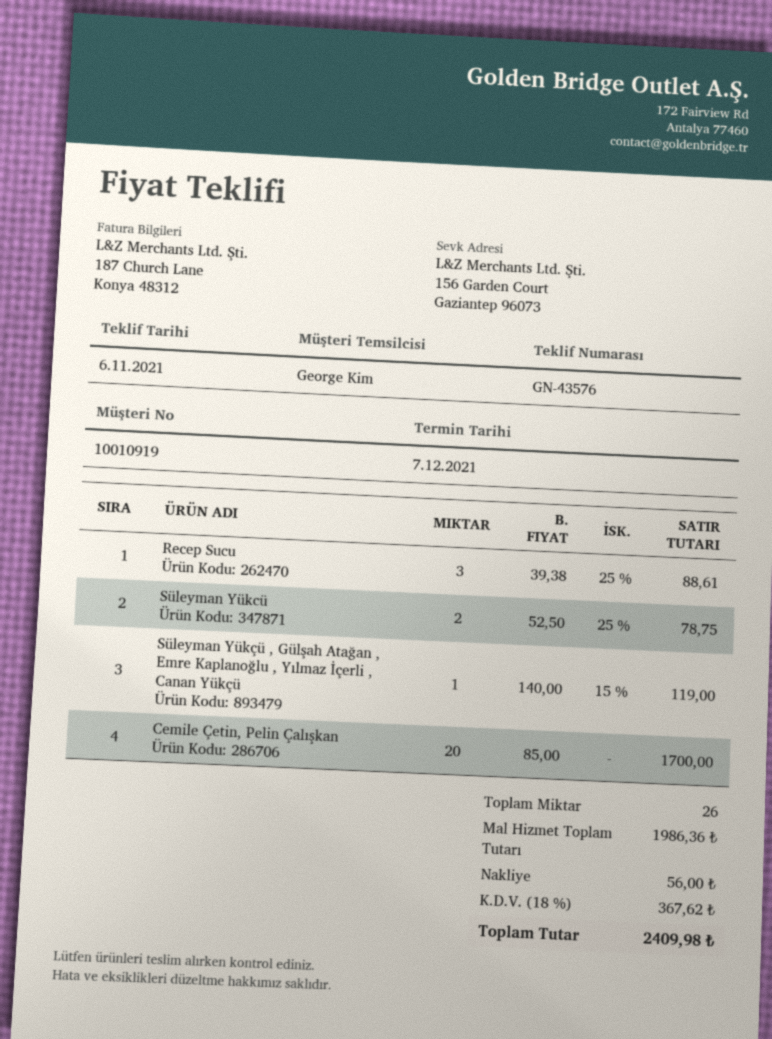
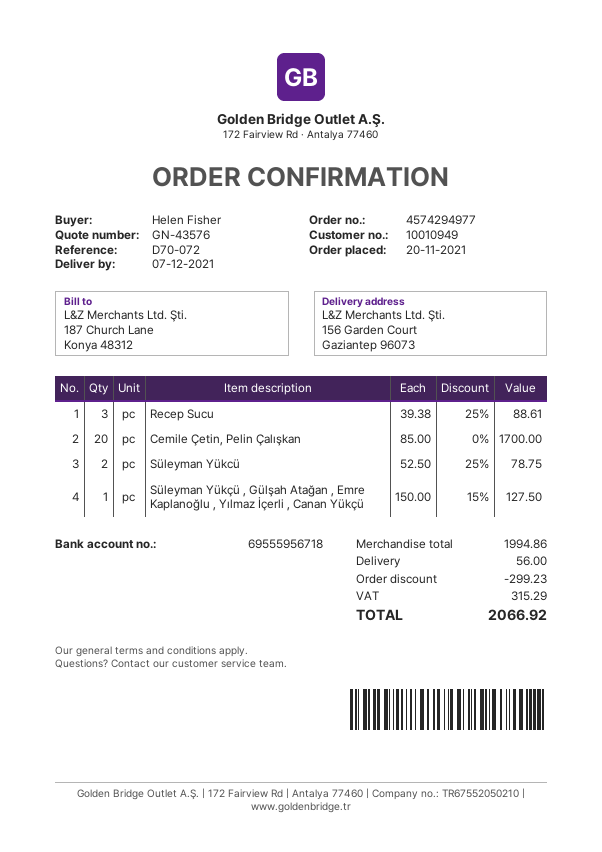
customer number: 10010919 -> 10010949
Süleyman Yükçü , Gülşah Atağan , Emre Kaplanoğlu , Yılmaz İçerli , Canan Yükçü: 1 x 140.00 - 15% = 119.00 -> 1 x 150.00 - 15% = 127.50
subtotal: 1986.36 -> 1994.86
discount: none -> 299.23
tax: 367.62 -> 315.29
total: 2409.98 -> 2066.92

